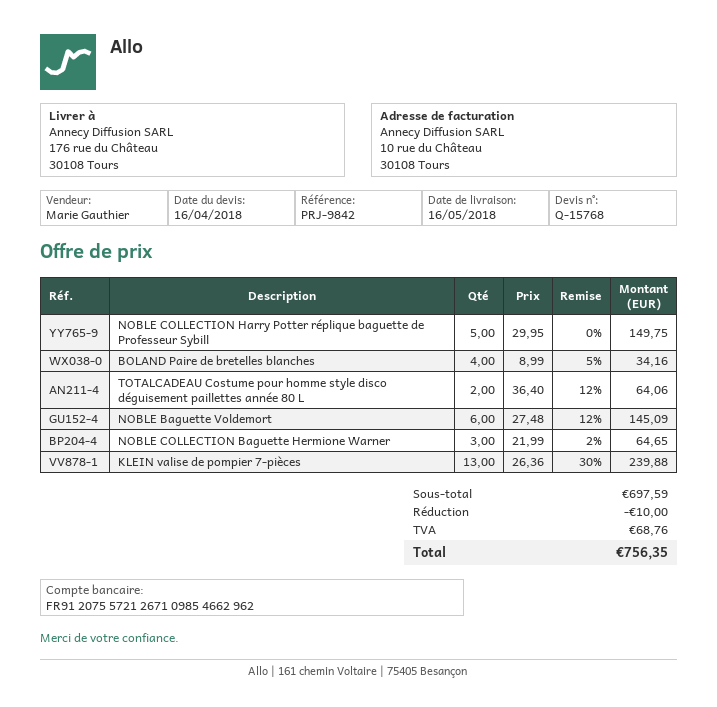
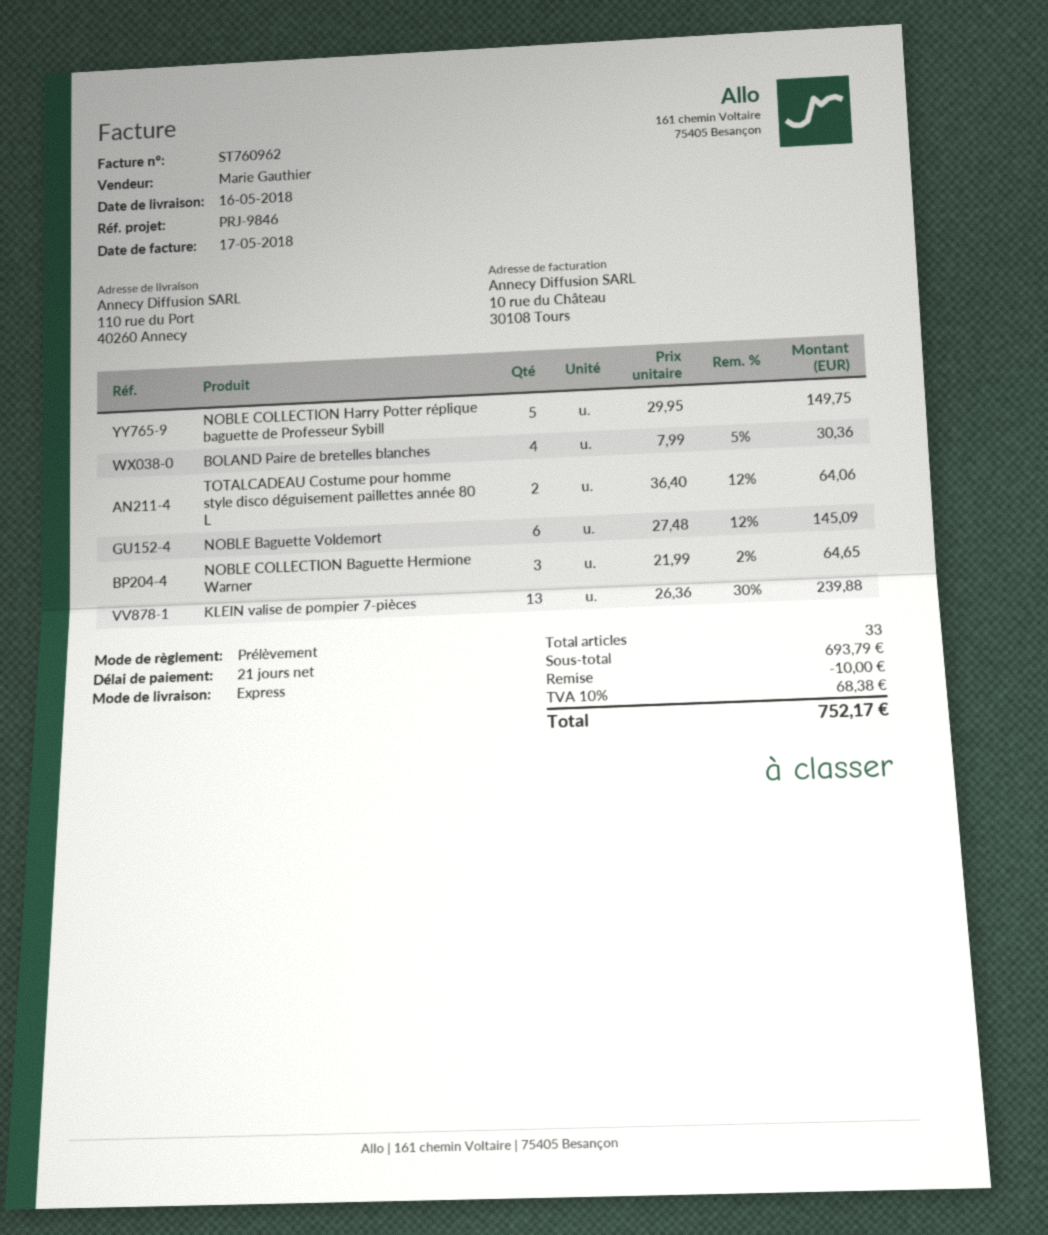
reference: PRJ-9842 -> PRJ-9846
ship to: 176 rue du Château, 30108 Tours -> 110 rue du Port, 40260 Annecy
BOLAND Paire de bretelles blanches: 4 x 8.99 - 5% = 34.16 -> 4 x 7.99 - 5% = 30.36
subtotal: 697.59 -> 693.79
tax: 68.76 -> 68.38
total: 756.35 -> 752.17

